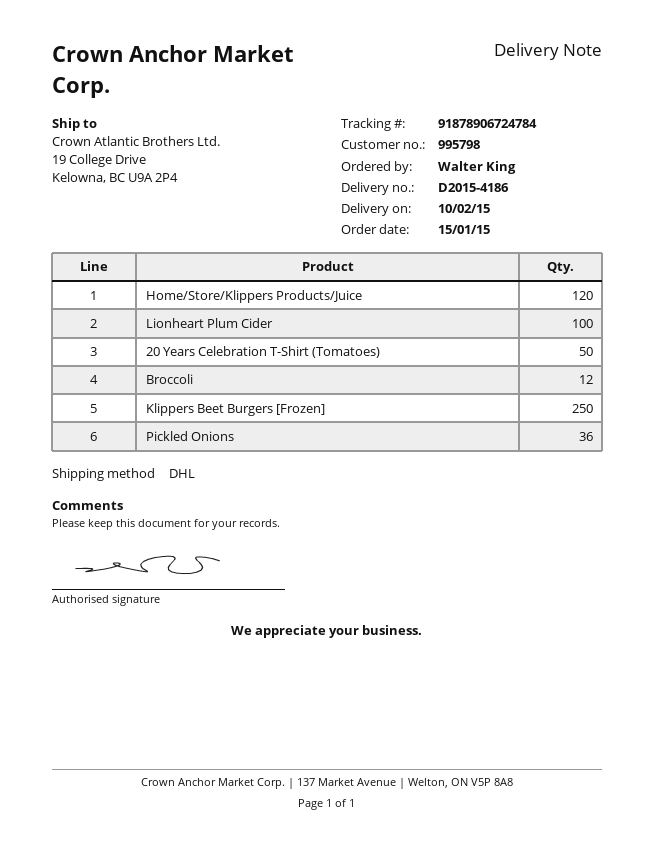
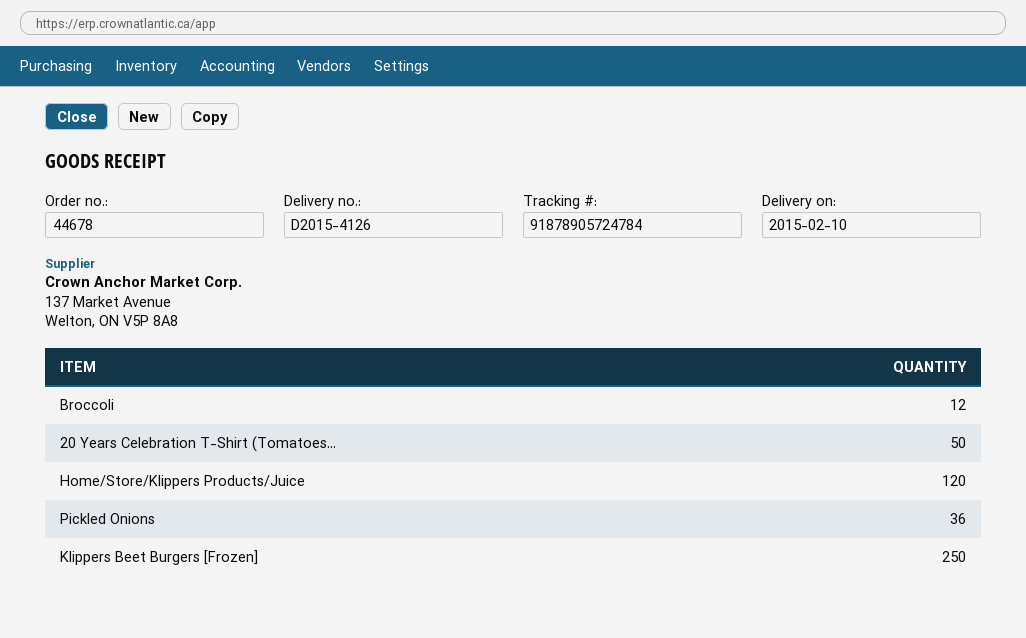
delivery note number: D2015-4186 -> D2015-4126
tracking number: 91878906724784 -> 91878905724784
Lionheart Plum Cider: 100 -> none

